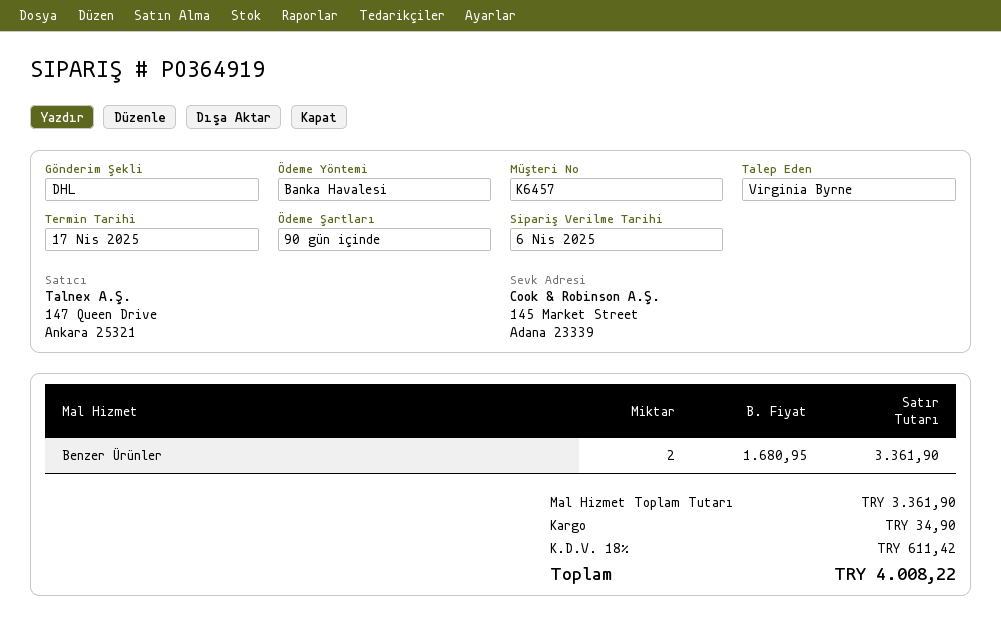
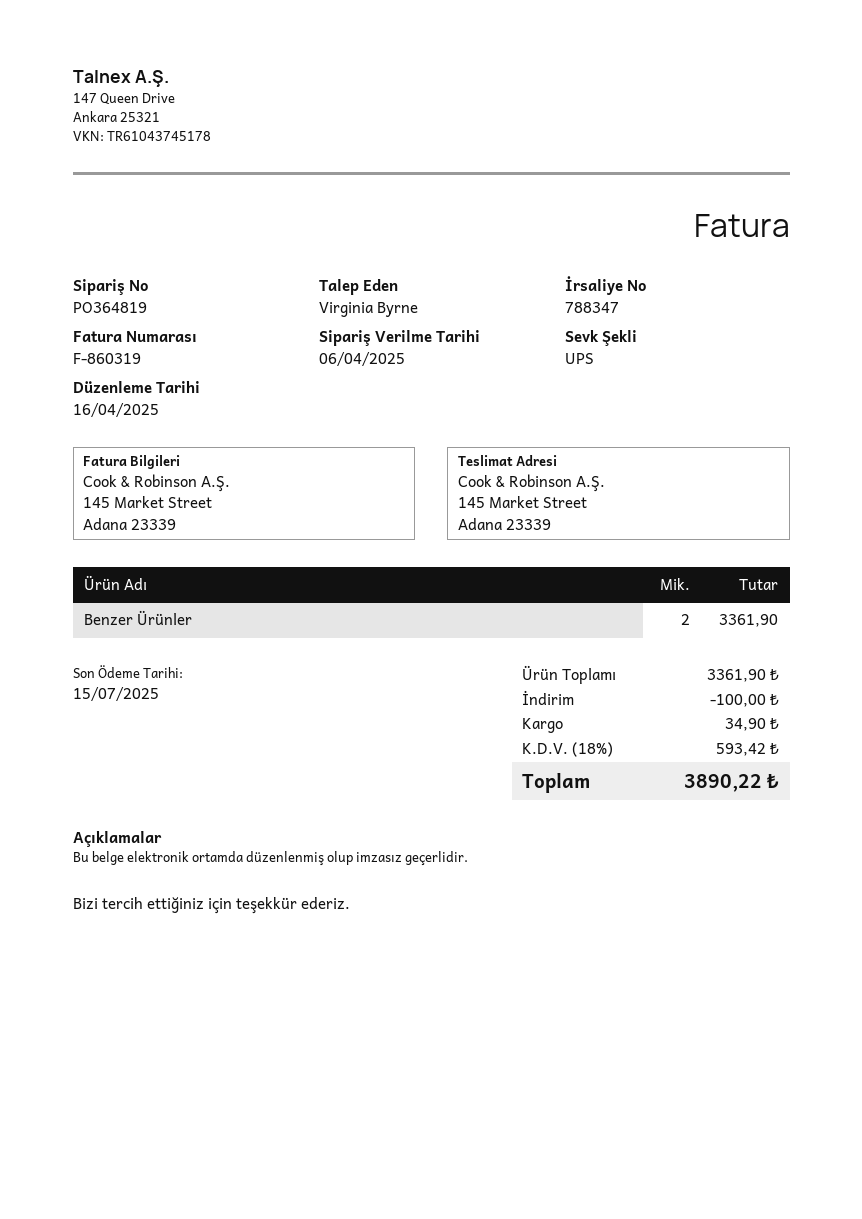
order number: PO364919 -> PO364819
shipping method: DHL -> UPS
discount: none -> 100.00
tax: 18% = 611.42 -> 18% = 593.42
total: 4008.22 -> 3890.22

